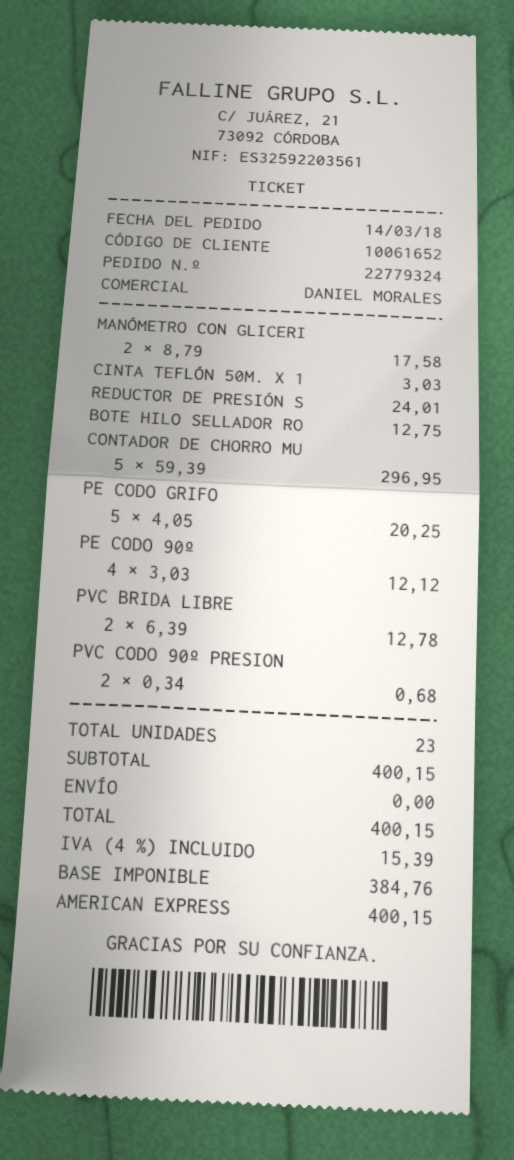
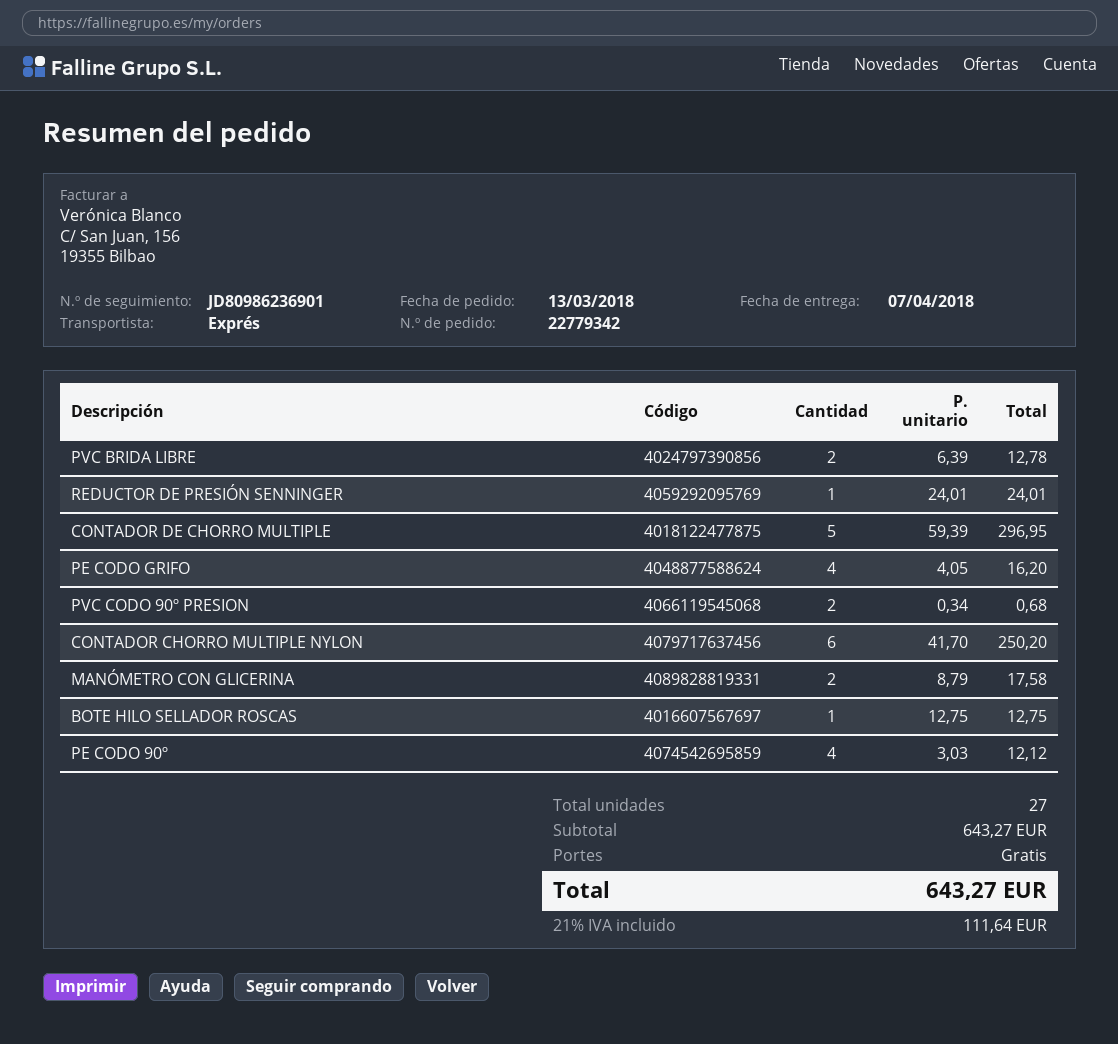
order number: 22779324 -> 22779342
order date: 2018-03-14 -> 2018-03-13
CINTA TEFLÓN 50M. X 1: 1 x 3.03 = 3.03 -> none
PE CODO GRIFO: 5 x 4.05 = 20.25 -> 4 x 4.05 = 16.20
CONTADOR CHORRO MULTIPLE NYLON: none -> 6 x 41.70 = 250.20
total quantity: 23 -> 27
subtotal: 400.15 -> 643.27
tax: 4% = 15.39 -> 21% = 111.64
total: 400.15 -> 643.27

